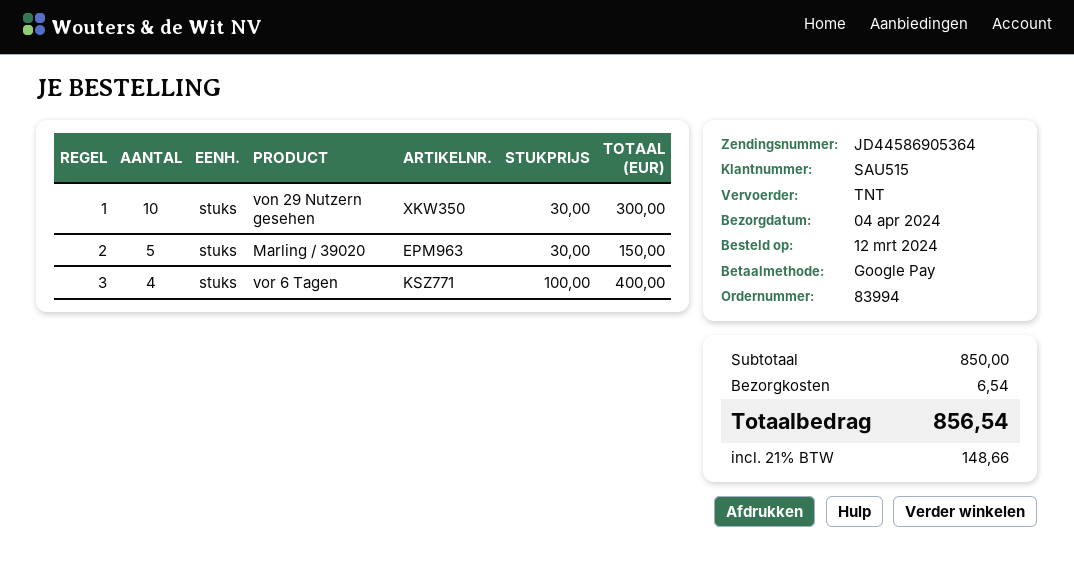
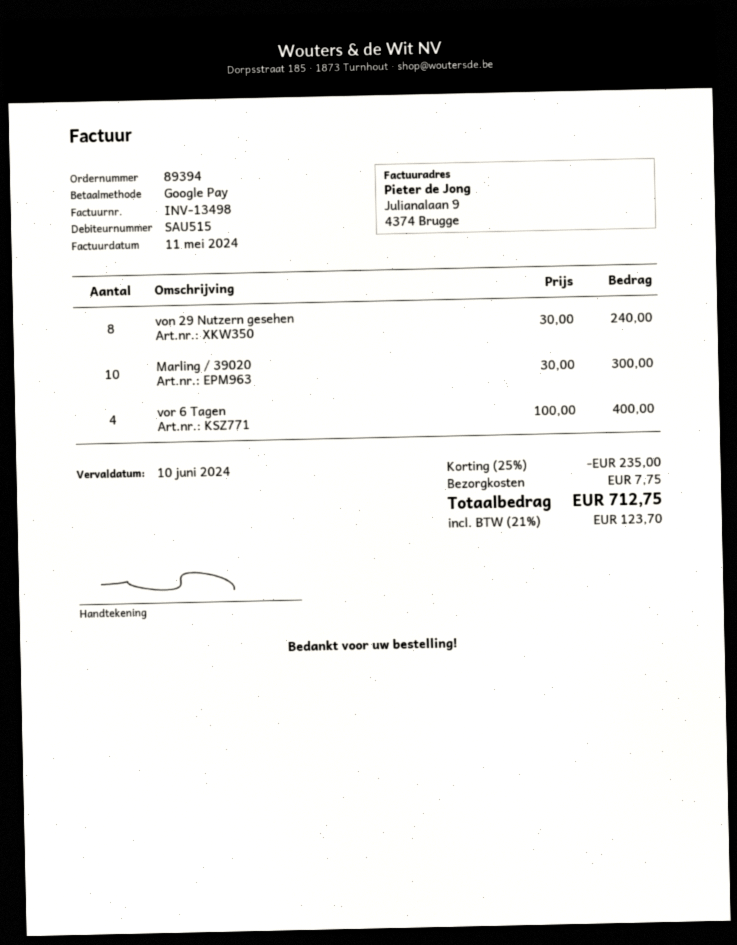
order number: 83994 -> 89394
von 29 Nutzern gesehen: 10 x 30.00 = 300.00 -> 8 x 30.00 = 240.00
Marling / 39020: 5 x 30.00 = 150.00 -> 10 x 30.00 = 300.00
discount: none -> 25% = 235.00
shipping: 6.54 -> 7.75
tax: 21% = 148.66 -> 21% = 123.70
total: 856.54 -> 712.75

